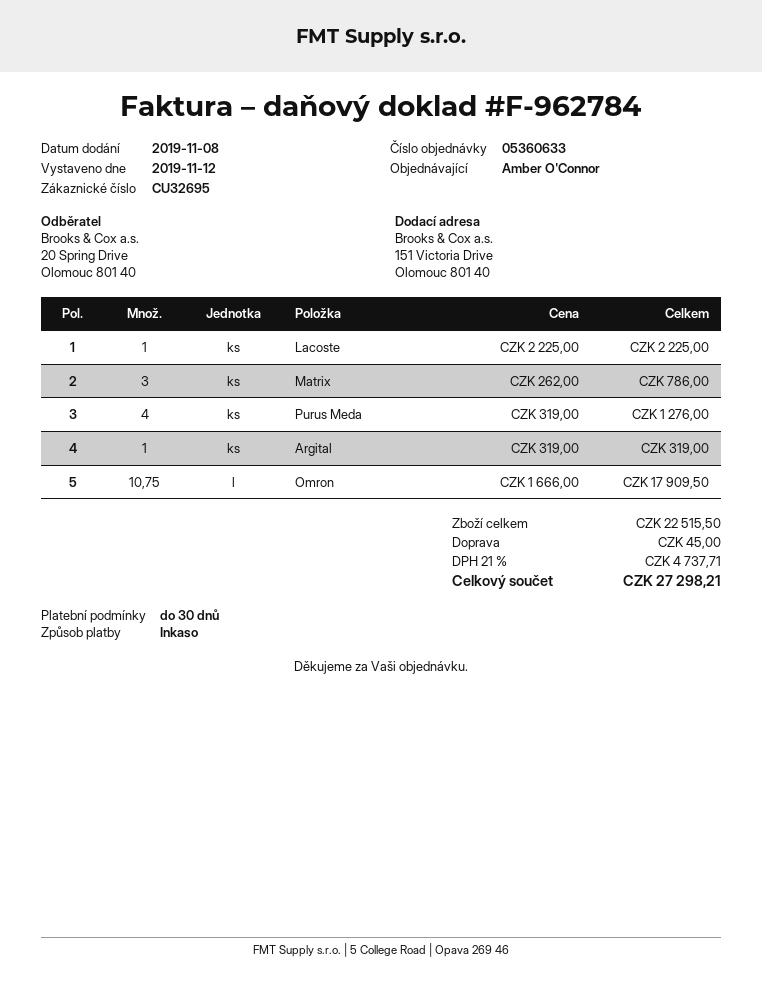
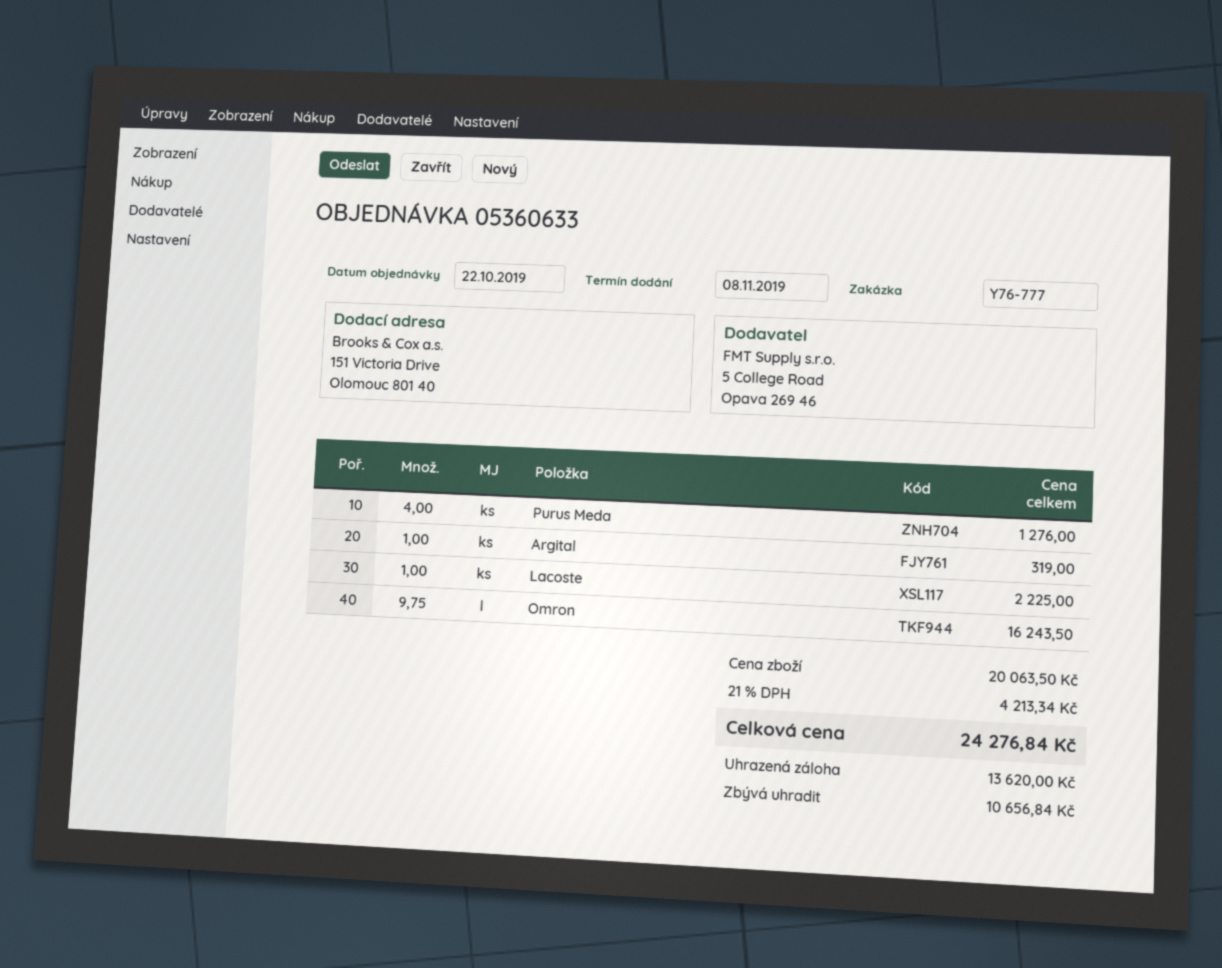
Matrix: 3 for 786.00 -> none
Omron: 10.75 for 17909.50 -> 9.75 for 16243.50
subtotal: 22515.50 -> 20063.50
shipping: 45.00 -> none
tax: 21% = 4737.71 -> 21% = 4213.34
total: 27298.21 -> 24276.84

